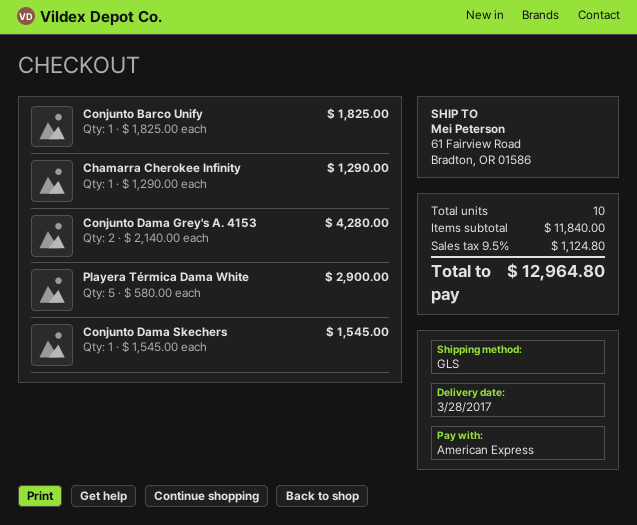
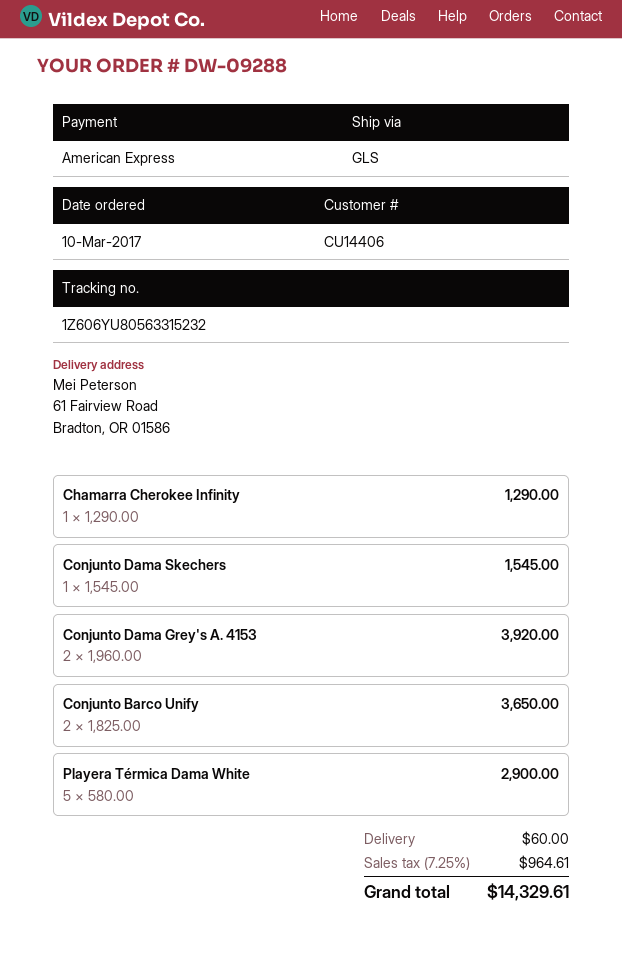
Conjunto Barco Unify: 1 x 1825.00 = 1825.00 -> 2 x 1825.00 = 3650.00
Conjunto Dama Grey's A. 4153: 2 x 2140.00 = 4280.00 -> 2 x 1960.00 = 3920.00
shipping: none -> 60.00
tax: 9.5% = 1124.80 -> 7.25% = 964.61
total: 12964.80 -> 14329.61

